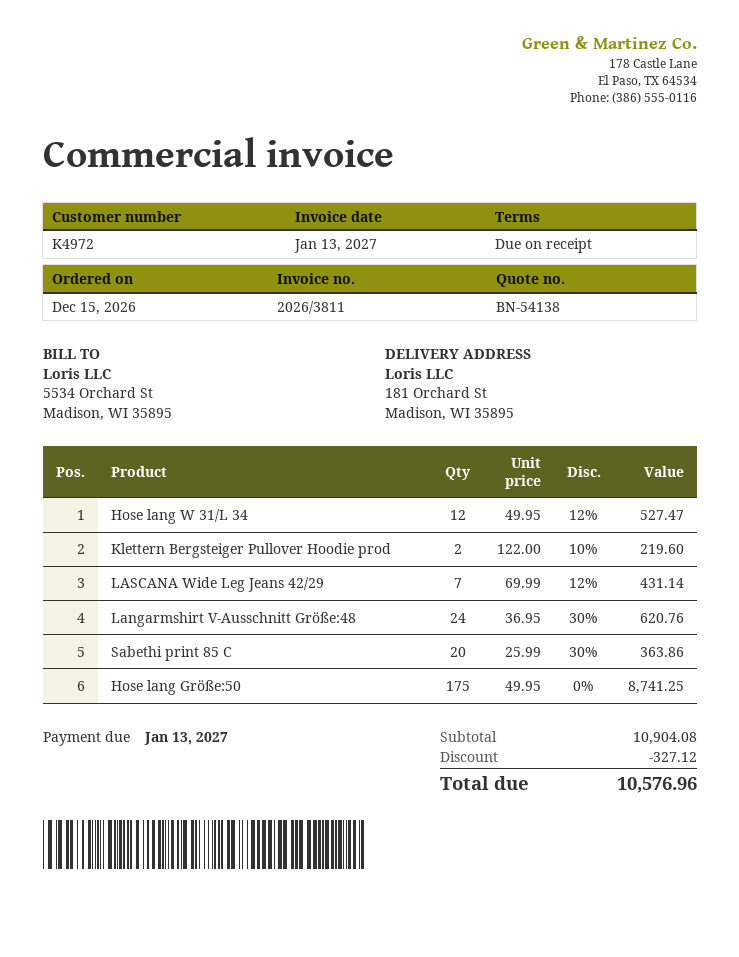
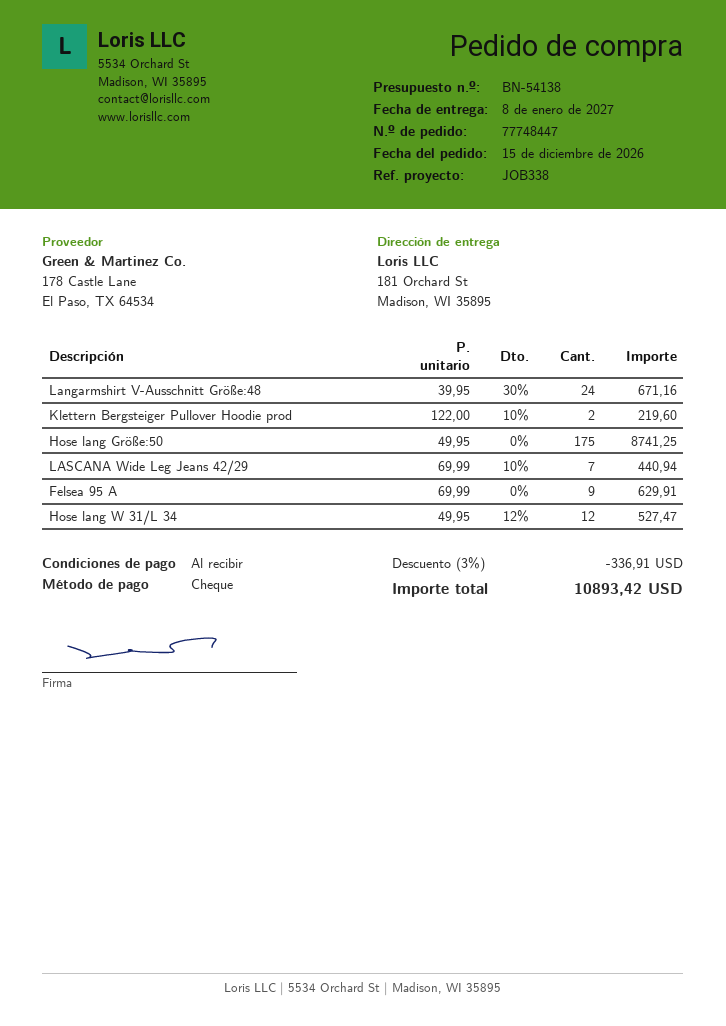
LASCANA Wide Leg Jeans 42/29: 7 x 69.99 - 12% = 431.14 -> 7 x 69.99 - 10% = 440.94
Langarmshirt V-Ausschnitt Größe:48: 24 x 36.95 - 30% = 620.76 -> 24 x 39.95 - 30% = 671.16
Sabethi print 85 C: 20 x 25.99 - 30% = 363.86 -> none
Felsea 95 A: none -> 9 x 69.99 = 629.91
discount: 327.12 -> 336.91
total: 10576.96 -> 10893.42

